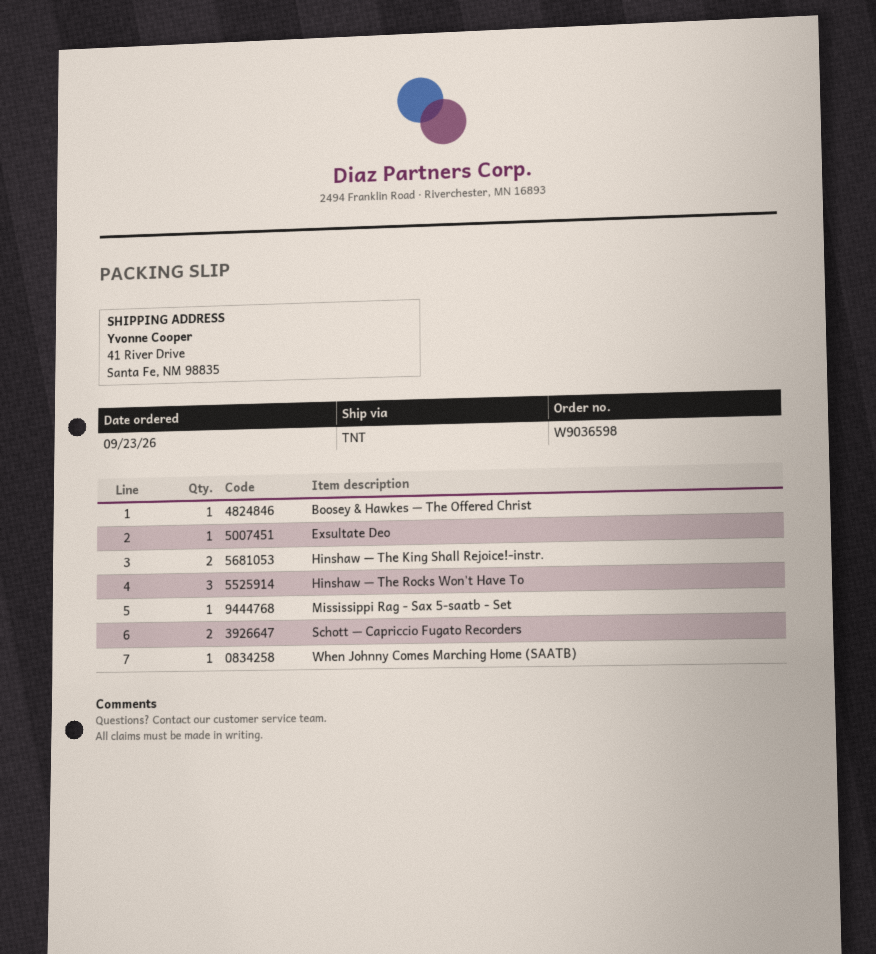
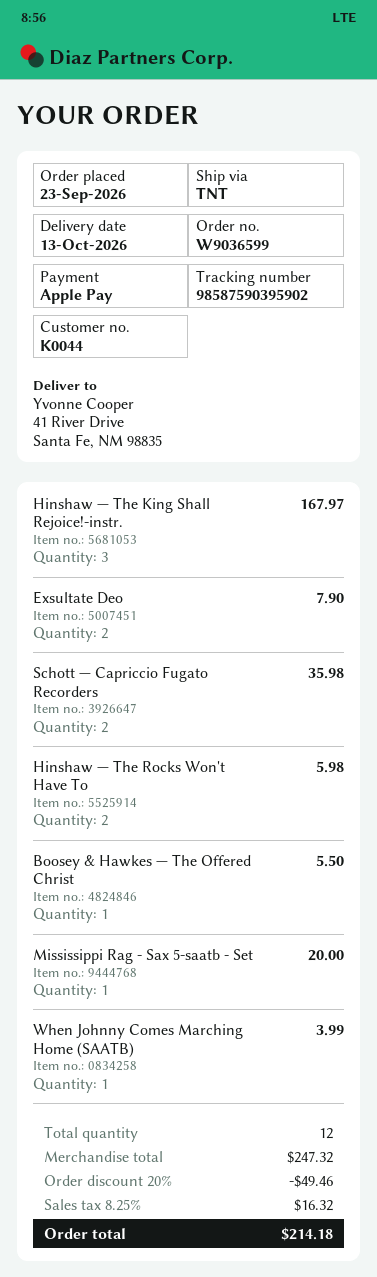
order number: W9036598 -> W9036599
Exsultate Deo: 1 -> 2
Hinshaw — The King Shall Rejoice!-instr.: 2 -> 3
Hinshaw — The Rocks Won't Have To: 3 -> 2

